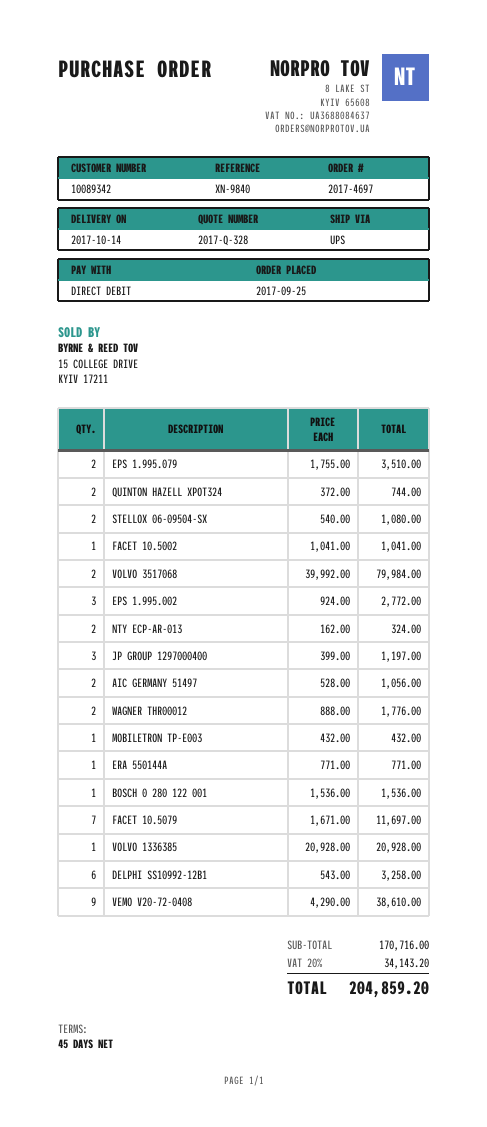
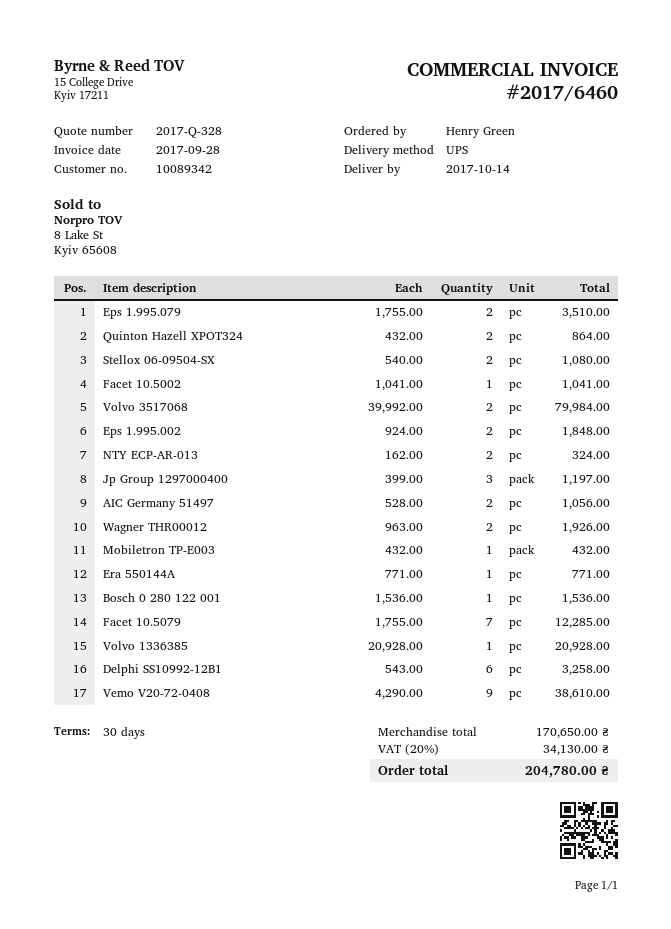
payment terms: 45 days -> 30 days
QUINTON HAZELL XPOT324: 2 x 372.00 = 744.00 -> 2 x 432.00 = 864.00
EPS 1.995.002: 3 x 924.00 = 2772.00 -> 2 x 924.00 = 1848.00
WAGNER THR00012: 2 x 888.00 = 1776.00 -> 2 x 963.00 = 1926.00
FACET 10.5079: 7 x 1671.00 = 11697.00 -> 7 x 1755.00 = 12285.00
subtotal: 170716.00 -> 170650.00
tax: 20% = 34143.20 -> 20% = 34130.00
total: 204859.20 -> 204780.00

